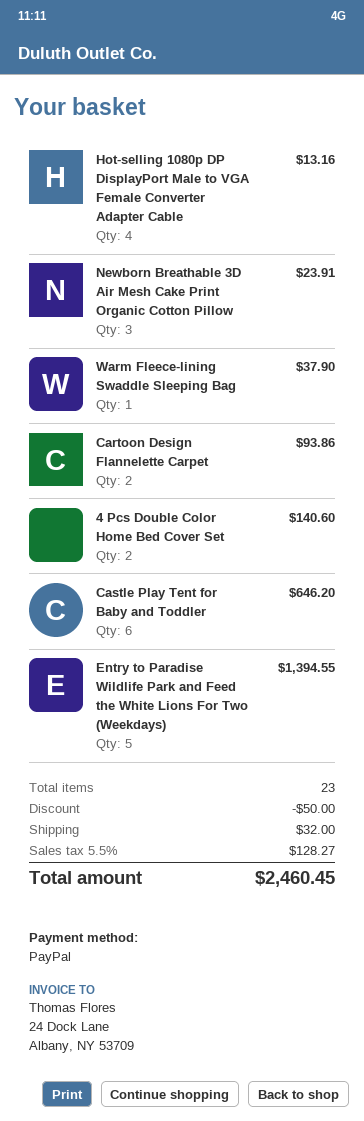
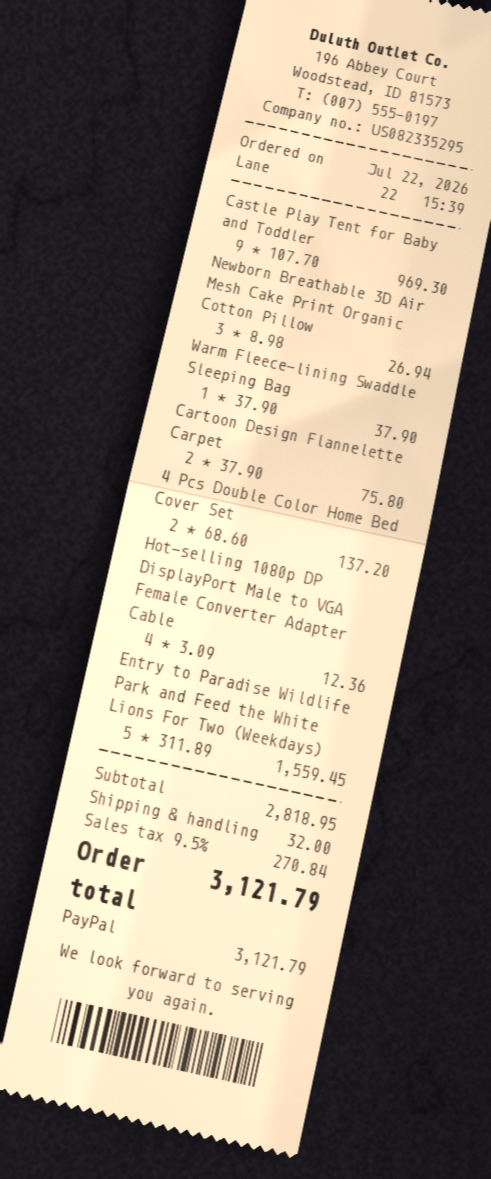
Hot-selling 1080p DP DisplayPort Male to VGA Female Converter Adapter Cable: 4 for 13.16 -> 4 for 12.36
Newborn Breathable 3D Air Mesh Cake Print Organic Cotton Pillow: 3 for 23.91 -> 3 for 26.94
Cartoon Design Flannelette Carpet: 2 for 93.86 -> 2 for 75.80
4 Pcs Double Color Home Bed Cover Set: 2 for 140.60 -> 2 for 137.20
Castle Play Tent for Baby and Toddler: 6 for 646.20 -> 9 for 969.30
Entry to Paradise Wildlife Park and Feed the White Lions For Two (Weekdays): 5 for 1394.55 -> 5 for 1559.45
discount: 50.00 -> none
tax: 5.5% = 128.27 -> 9.5% = 270.84
total: 2460.45 -> 3121.79

